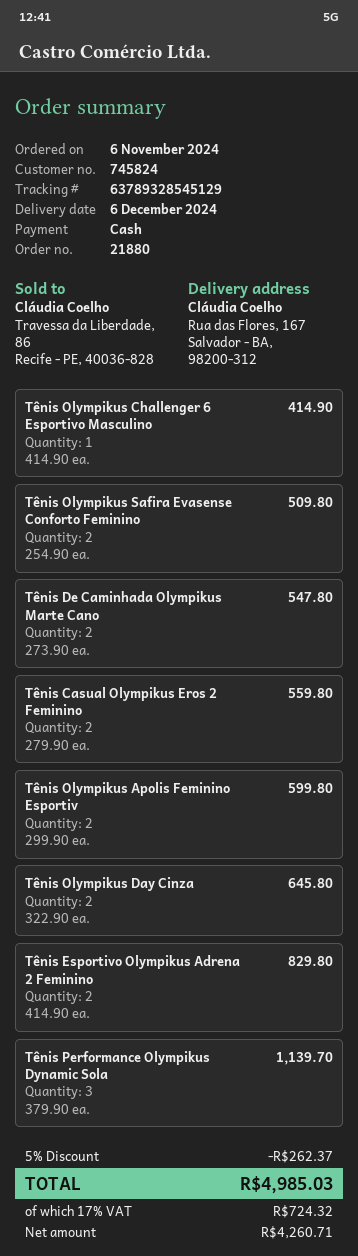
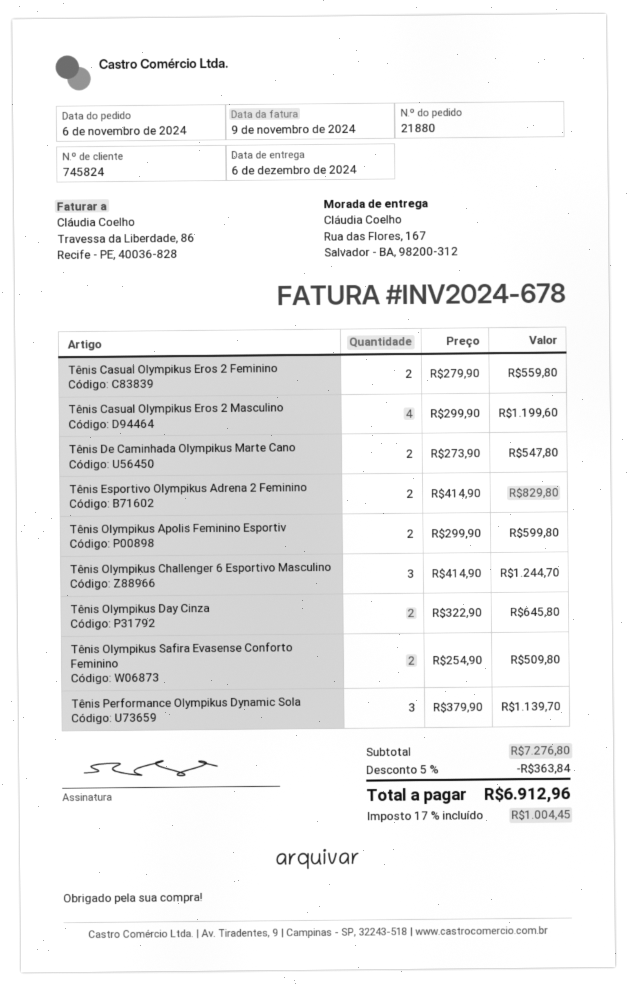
Tênis Olympikus Challenger 6 Esportivo Masculino: 1 x 414.90 = 414.90 -> 3 x 414.90 = 1244.70
Tênis Casual Olympikus Eros 2 Masculino: none -> 4 x 299.90 = 1199.60
discount: 5% = 262.37 -> 5% = 363.84
tax: 17% = 724.32 -> 17% = 1004.45
total: 4985.03 -> 6912.96

